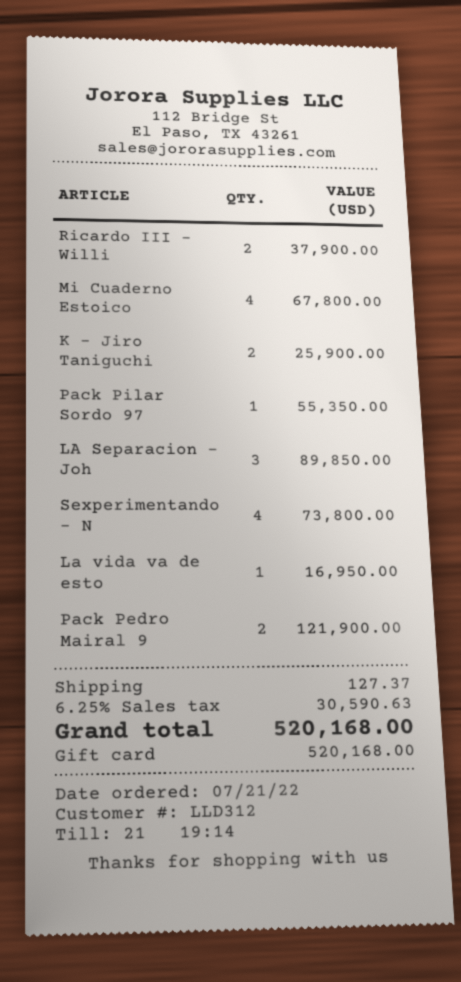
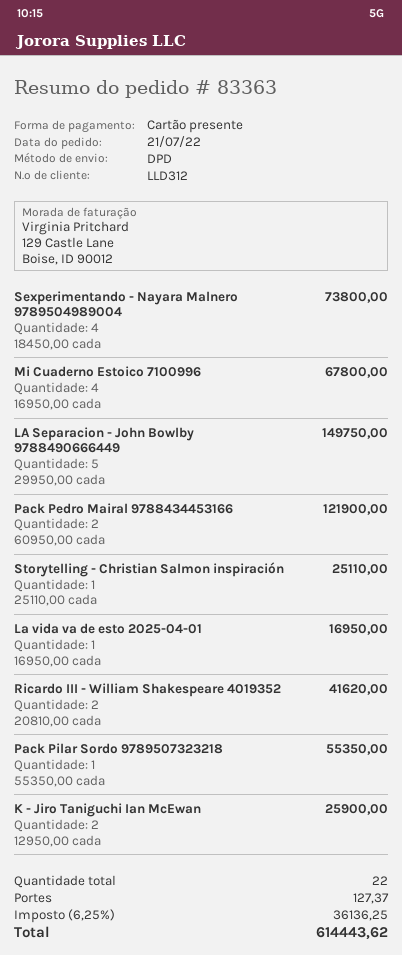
Ricardo III - Willi: 2 for 37900.00 -> 2 for 41620.00
LA Separacion - Joh: 3 for 89850.00 -> 5 for 149750.00
Storytelling - Christian Salmon inspiración: none -> 1 for 25110.00
tax: 6.25% = 30590.63 -> 6.25% = 36136.25
total: 520168.00 -> 614443.62

